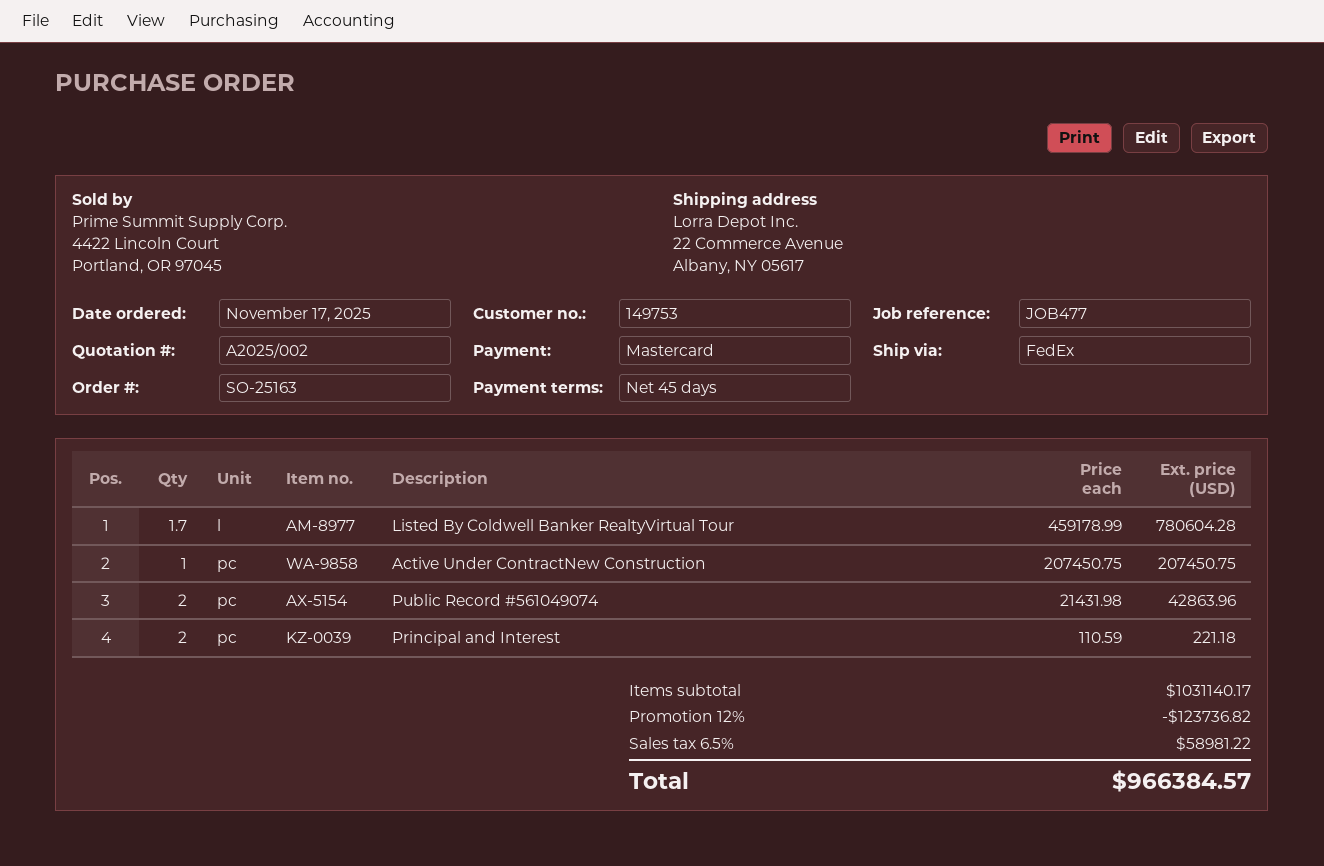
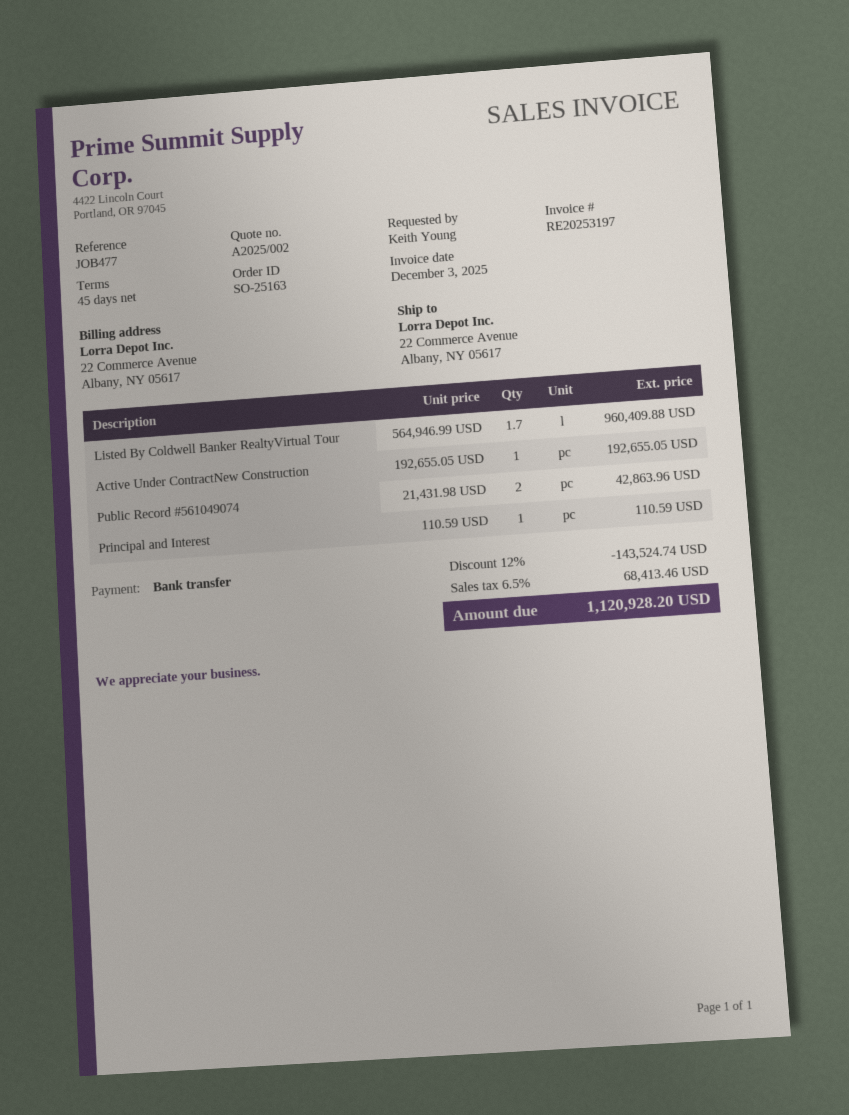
payment method: Mastercard -> bank transfer
Listed By Coldwell Banker RealtyVirtual Tour: 1.7 x 459178.99 = 780604.28 -> 1.7 x 564946.99 = 960409.88
Active Under ContractNew Construction: 1 x 207450.75 = 207450.75 -> 1 x 192655.05 = 192655.05
Principal and Interest: 2 x 110.59 = 221.18 -> 1 x 110.59 = 110.59
discount: 12% = 123736.82 -> 12% = 143524.74
tax: 6.5% = 58981.22 -> 6.5% = 68413.46
total: 966384.57 -> 1120928.20

